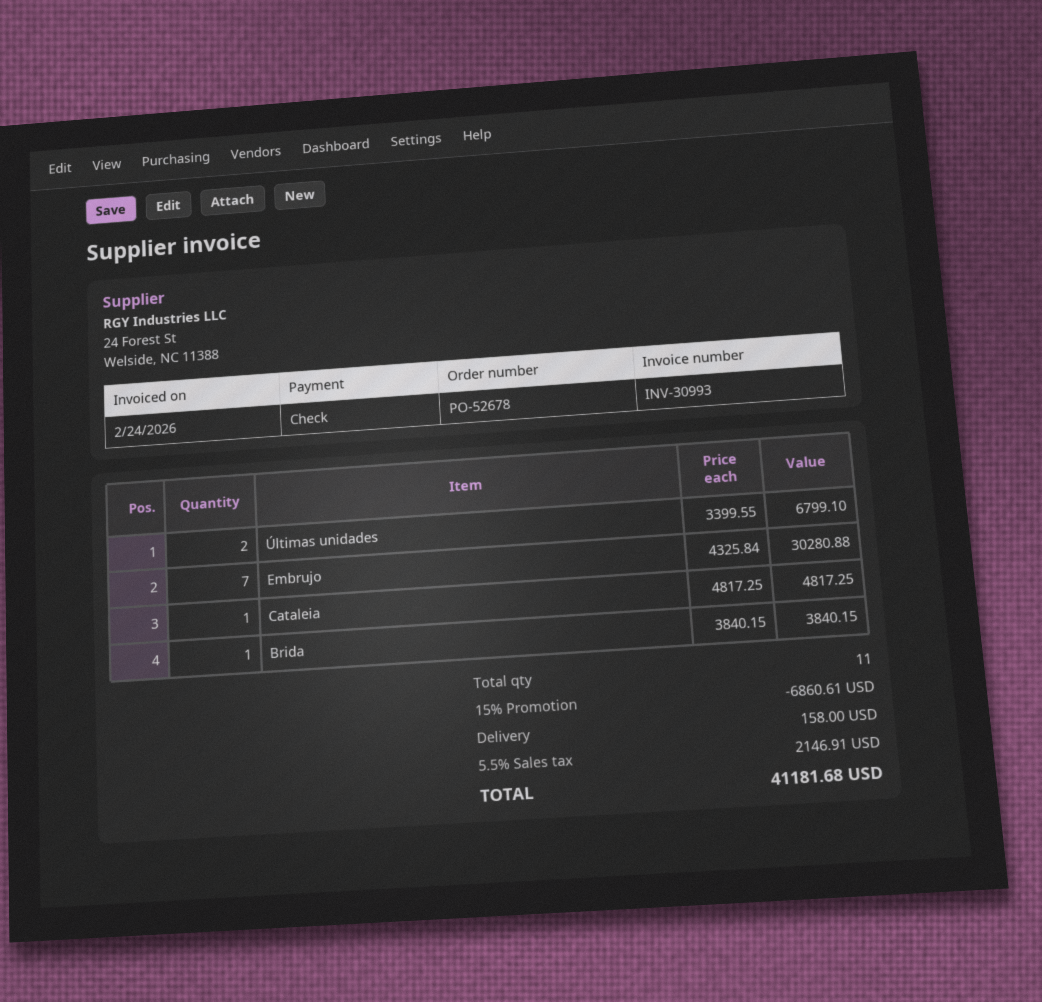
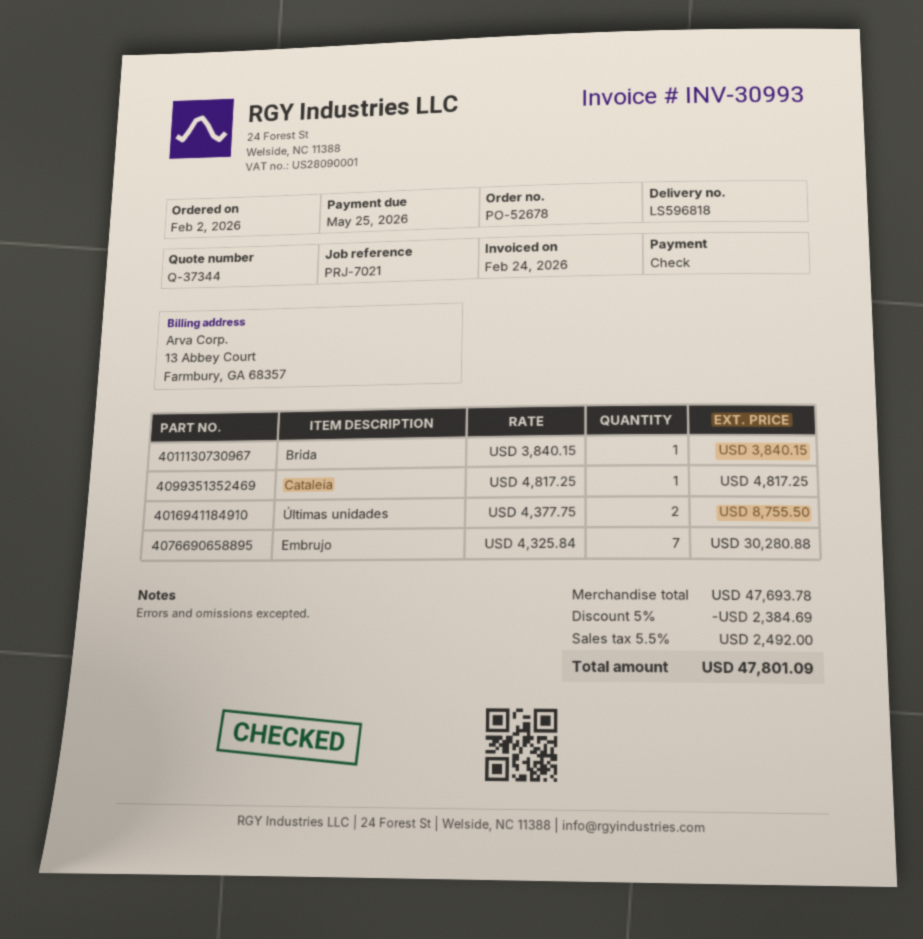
Últimas unidades: 2 x 3399.55 = 6799.10 -> 2 x 4377.75 = 8755.50
discount: 15% = 6860.61 -> 5% = 2384.69
shipping: 158.00 -> none
tax: 5.5% = 2146.91 -> 5.5% = 2492.00
total: 41181.68 -> 47801.09

